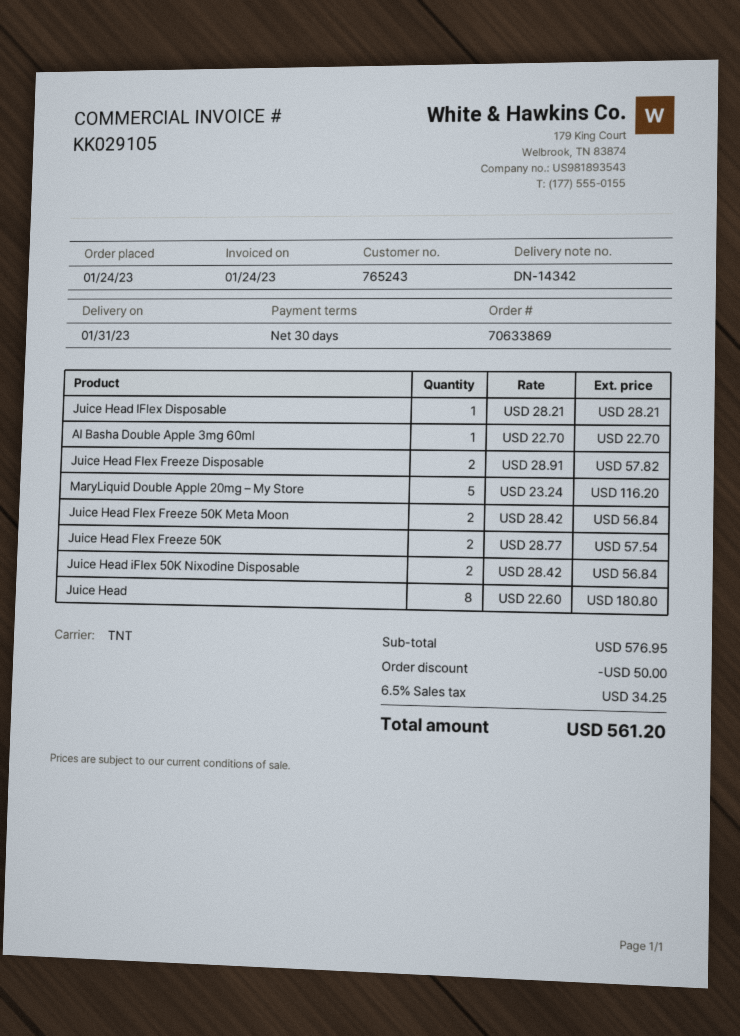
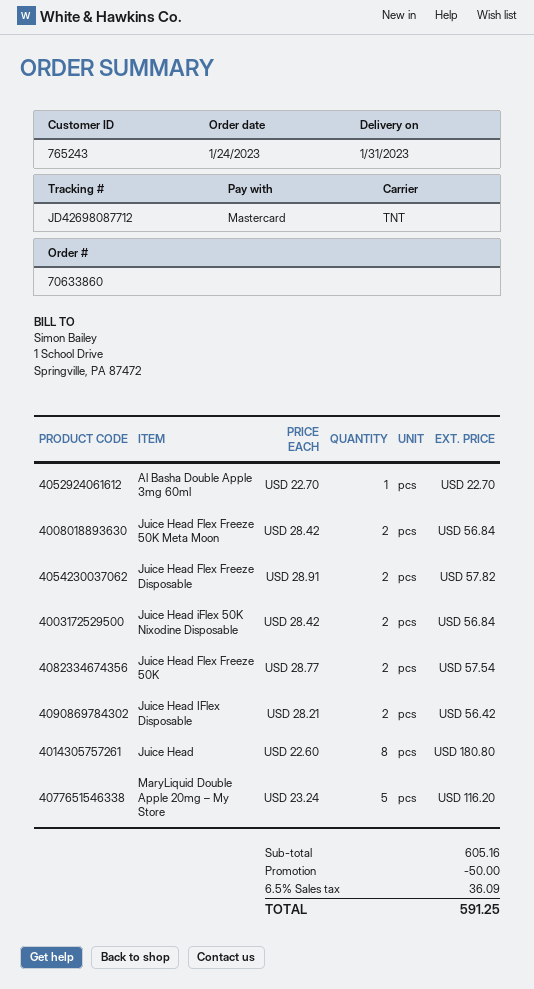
order number: 70633869 -> 70633860
Juice Head IFlex Disposable: 1 x 28.21 = 28.21 -> 2 x 28.21 = 56.42
subtotal: 576.95 -> 605.16
tax: 6.5% = 34.25 -> 6.5% = 36.09
total: 561.20 -> 591.25

